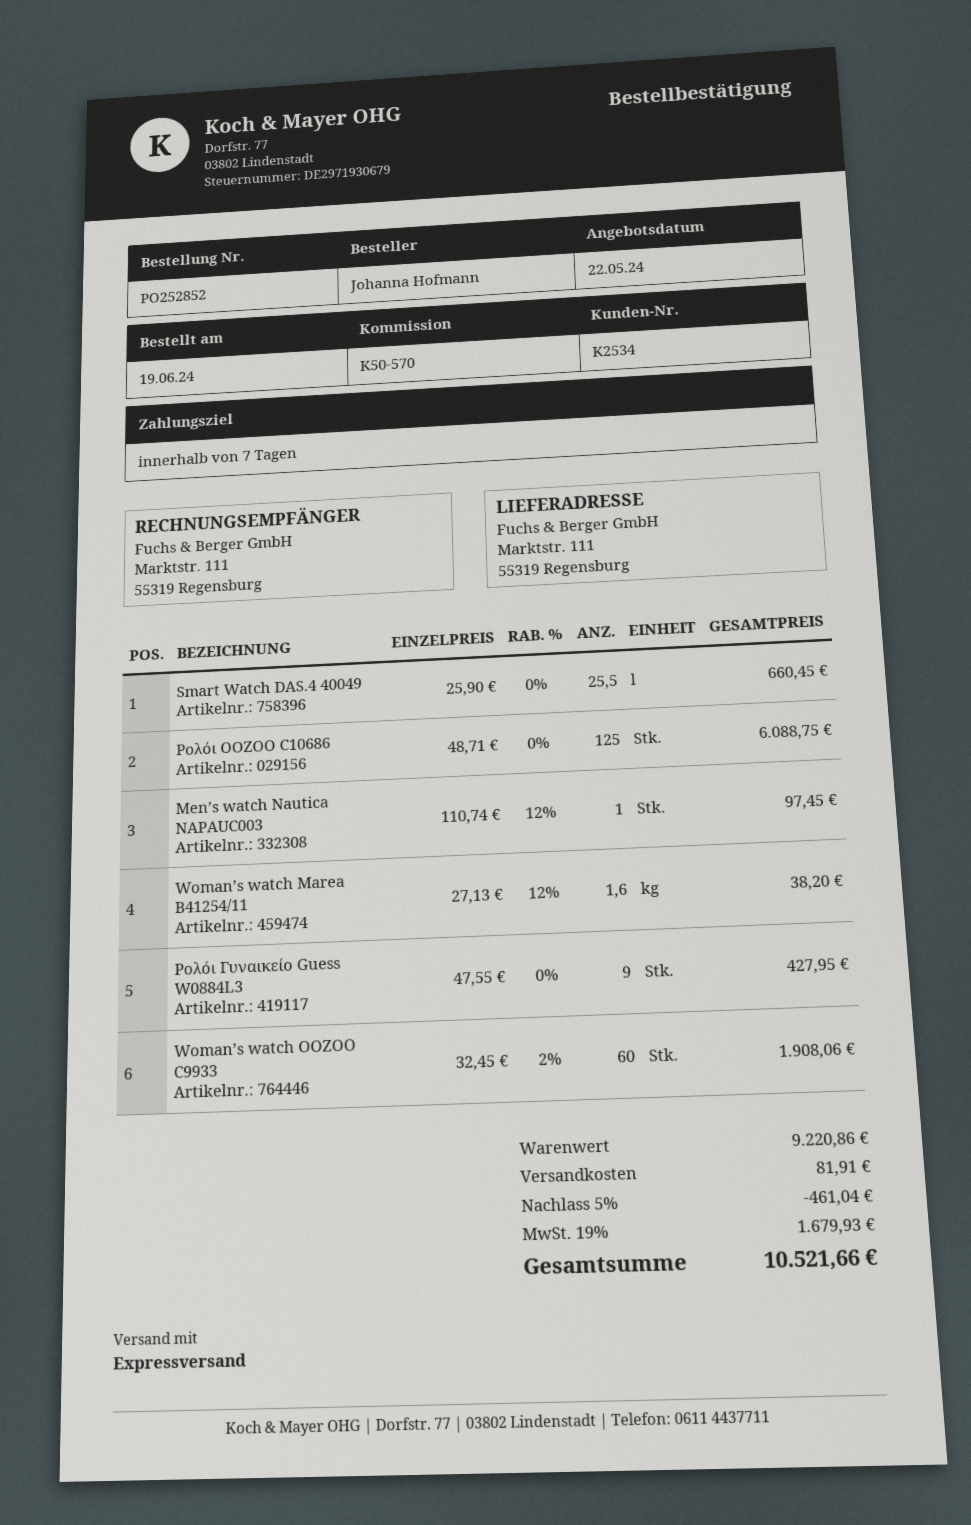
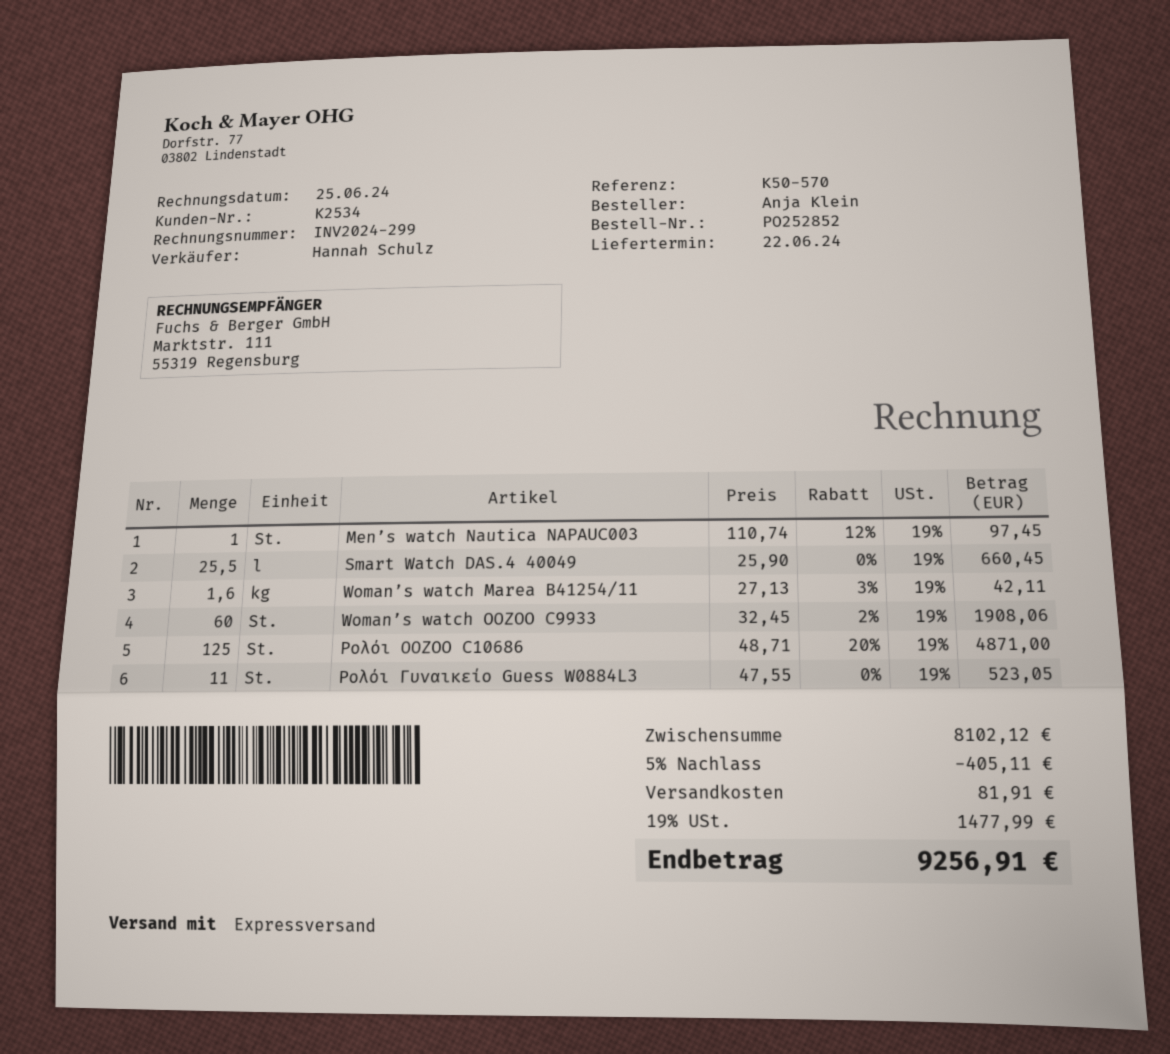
ordered by: Johanna Hofmann -> Anja Klein
Ρολόι OOZOO C10686: 125 x 48.71 = 6088.75 -> 125 x 48.71 - 20% = 4871.00
Woman’s watch Marea B41254/11: 1.6 x 27.13 - 12% = 38.20 -> 1.6 x 27.13 - 3% = 42.11
Ρολόι Γυναικείο Guess W0884L3: 9 x 47.55 = 427.95 -> 11 x 47.55 = 523.05
subtotal: 9220.86 -> 8102.12
discount: 5% = 461.04 -> 5% = 405.11
tax: 19% = 1679.93 -> 19% = 1477.99
total: 10521.66 -> 9256.91

